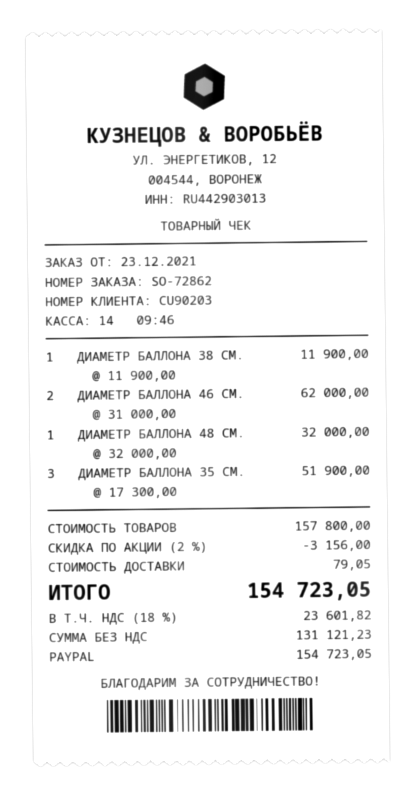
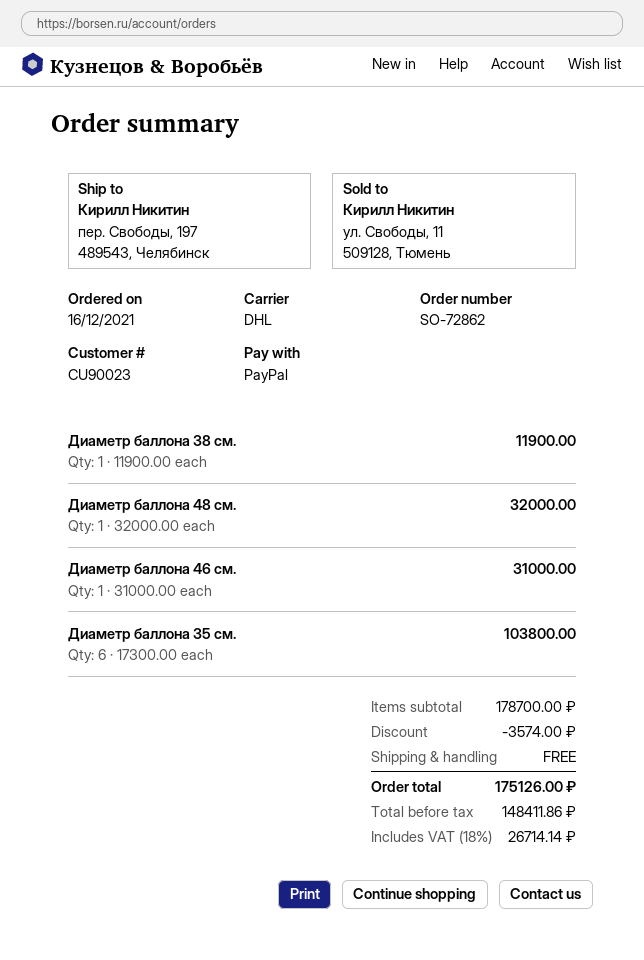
order date: 2021-12-23 -> 2021-12-16
customer number: CU90203 -> CU90023
ДИАМЕТР БАЛЛОНА 46 СМ.: 2 x 31000.00 = 62000.00 -> 1 x 31000.00 = 31000.00
ДИАМЕТР БАЛЛОНА 35 СМ.: 3 x 17300.00 = 51900.00 -> 6 x 17300.00 = 103800.00
subtotal: 157800.00 -> 178700.00
discount: 3156.00 -> 3574.00
shipping: 79.05 -> 0.00
net: 131121.23 -> 148411.86
tax: 18% = 23601.82 -> 18% = 26714.14
total: 154723.05 -> 175126.00

